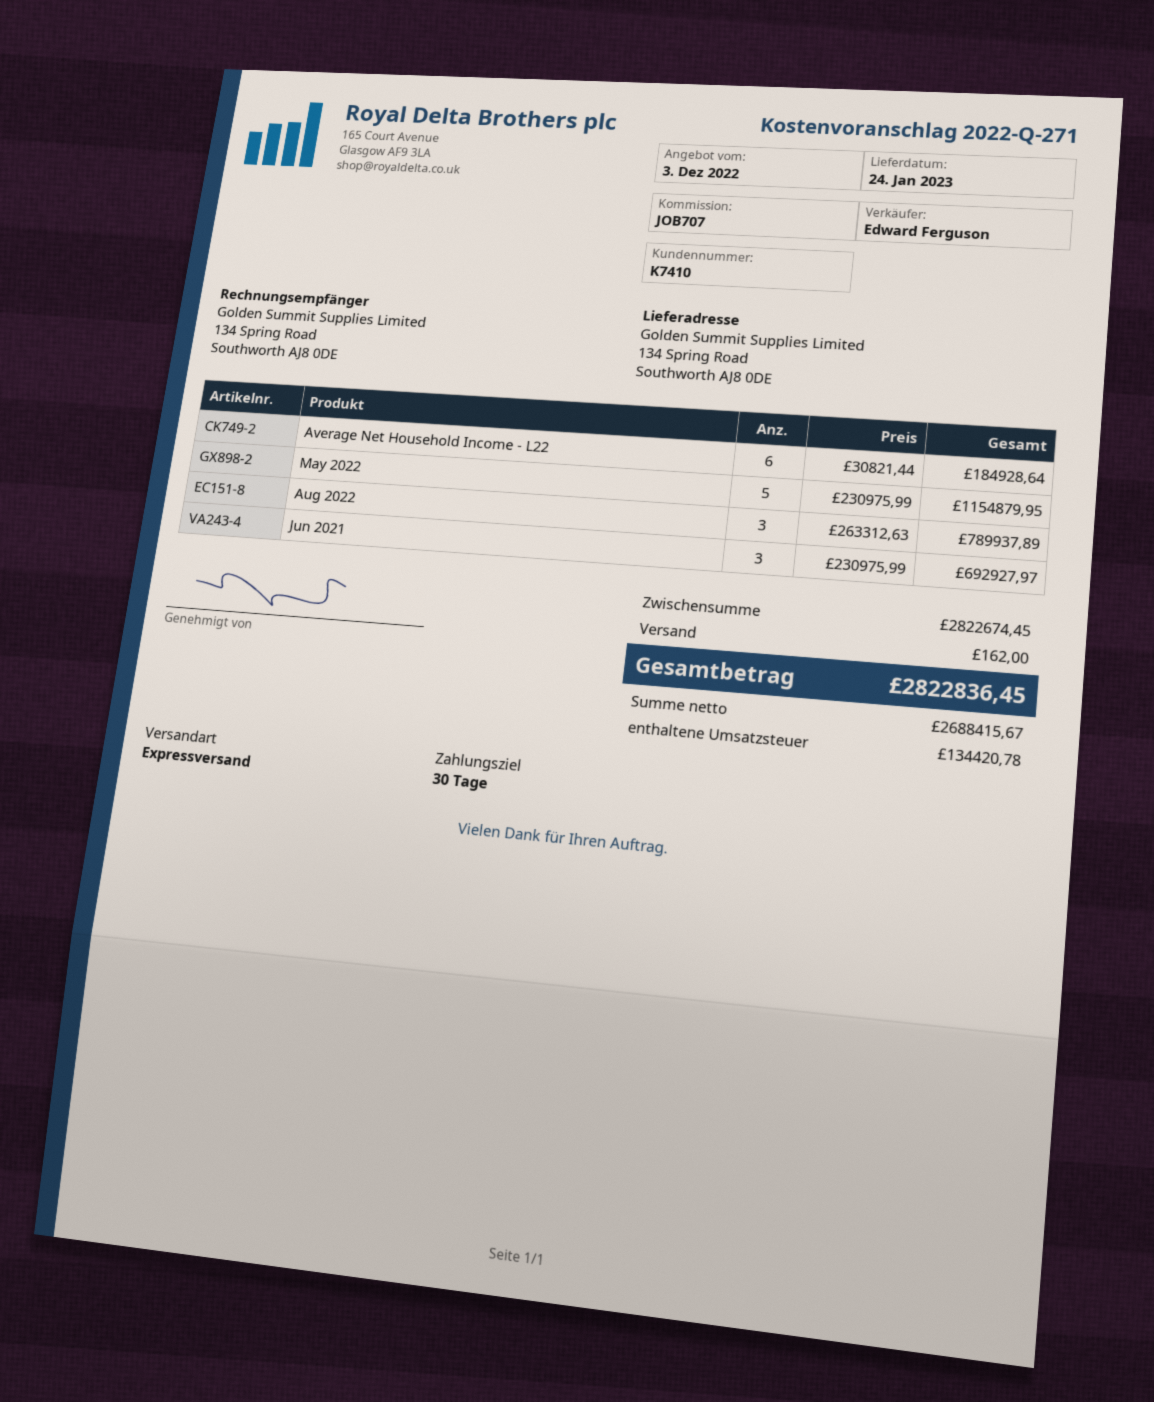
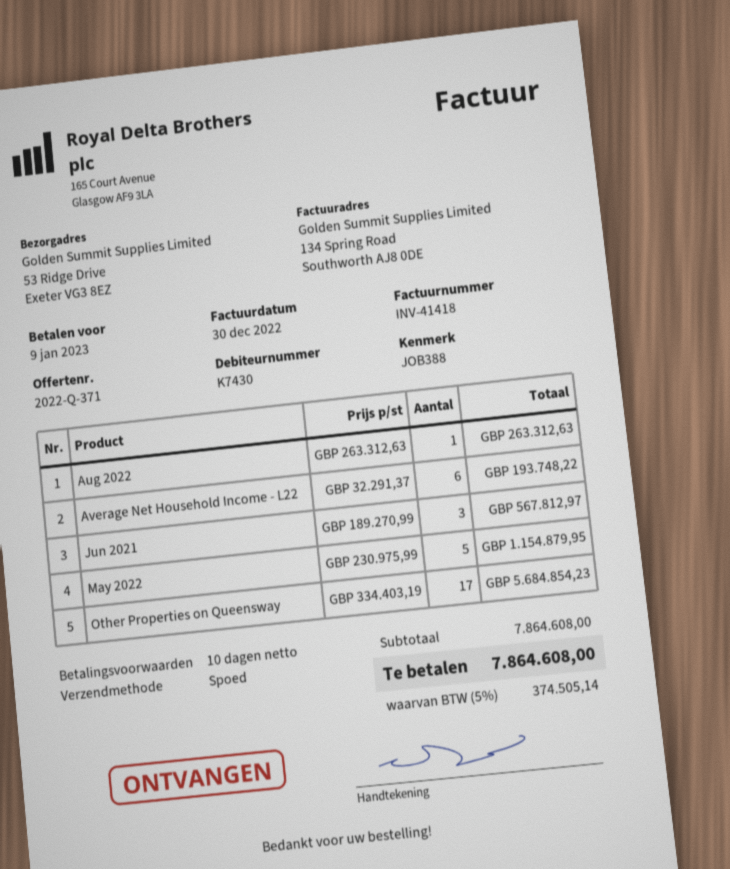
quote number: 2022-Q-271 -> 2022-Q-371
payment terms: 30 days -> 10 days
customer number: K7410 -> K7430
reference: JOB707 -> JOB388
ship to: 134 Spring Road, Southworth AJ8 0DE -> 53 Ridge Drive, Exeter VG3 8EZ
Average Net Household Income - L22: 6 x 30821.44 = 184928.64 -> 6 x 32291.37 = 193748.22
Aug 2022: 3 x 263312.63 = 789937.89 -> 1 x 263312.63 = 263312.63
Jun 2021: 3 x 230975.99 = 692927.97 -> 3 x 189270.99 = 567812.97
Other Properties on Queensway: none -> 17 x 334403.19 = 5684854.23
subtotal: 2822674.45 -> 7864608.00
shipping: 162.00 -> none
tax: 134420.78 -> 374505.14
total: 2822836.45 -> 7864608.00

